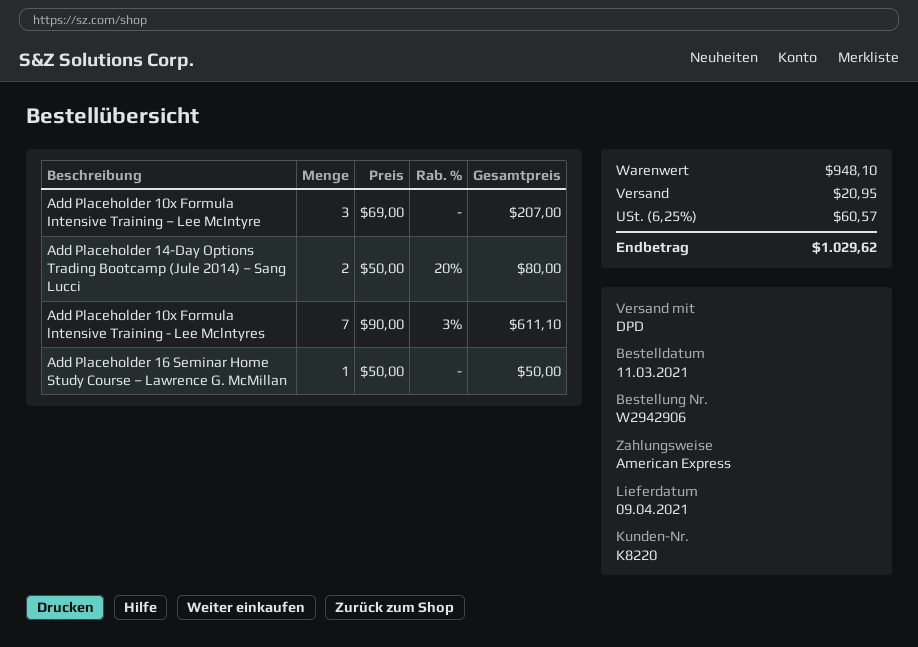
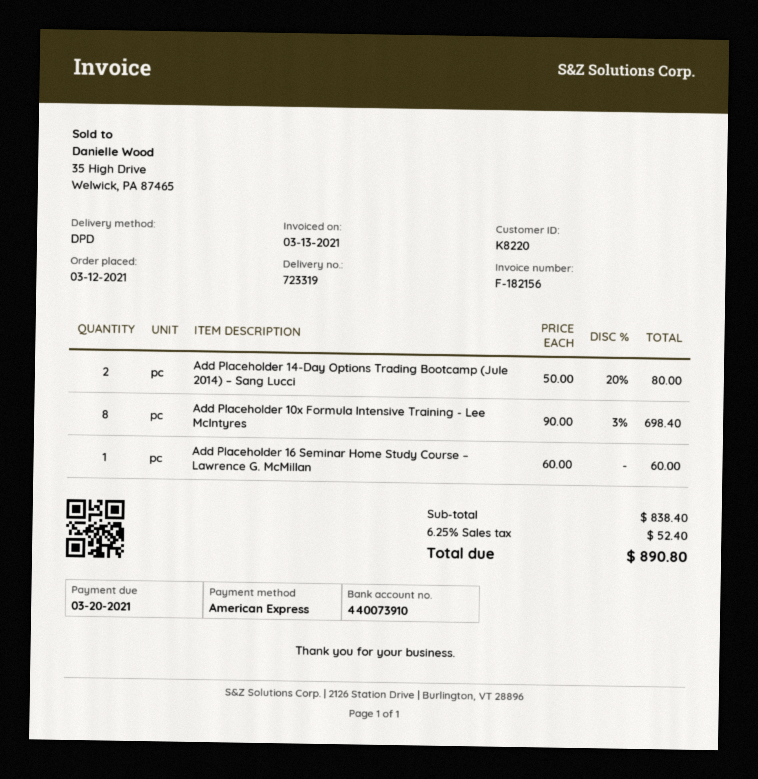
order date: 2021-03-11 -> 2021-03-12
Add Placeholder 10x Formula Intensive Training – Lee McIntyre: 3 x 69.00 = 207.00 -> none
Add Placeholder 10x Formula lntensive Training - Lee Mclntyres: 7 x 90.00 - 3% = 611.10 -> 8 x 90.00 - 3% = 698.40
Add Placeholder 16 Seminar Home Study Course – Lawrence G. McMillan: 1 x 50.00 = 50.00 -> 1 x 60.00 = 60.00
subtotal: 948.10 -> 838.40
shipping: 20.95 -> none
tax: 6.25% = 60.57 -> 6.25% = 52.40
total: 1029.62 -> 890.80

